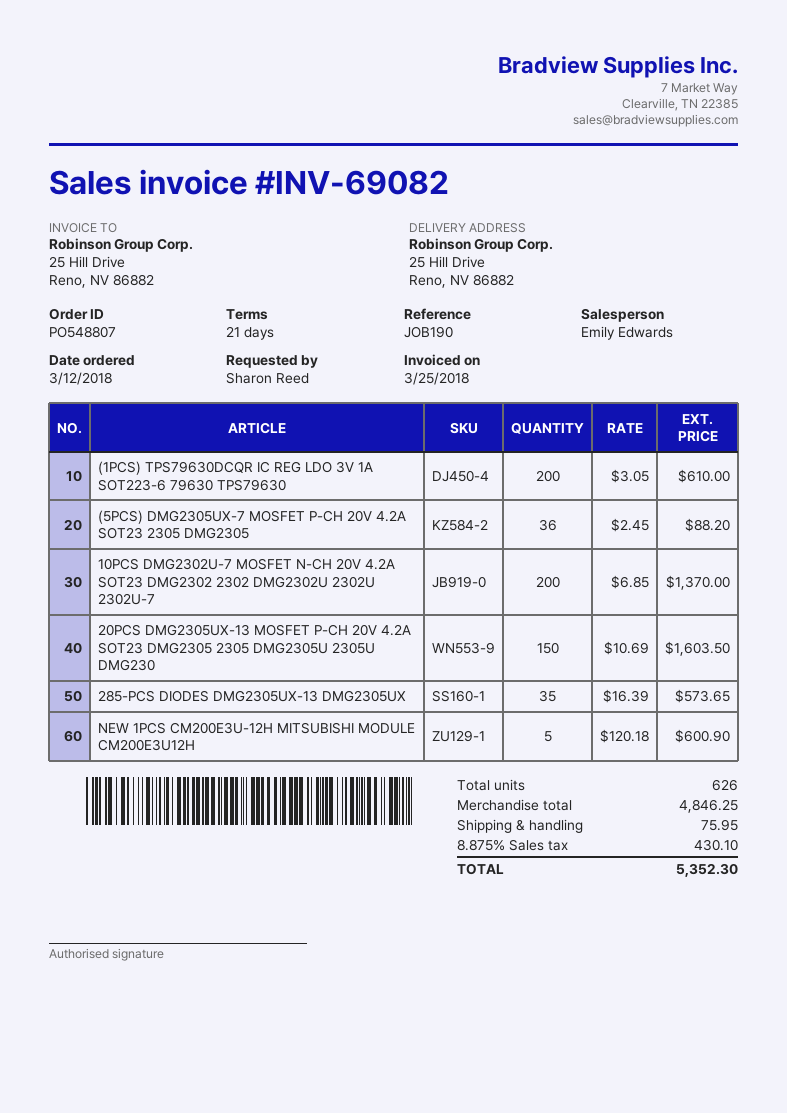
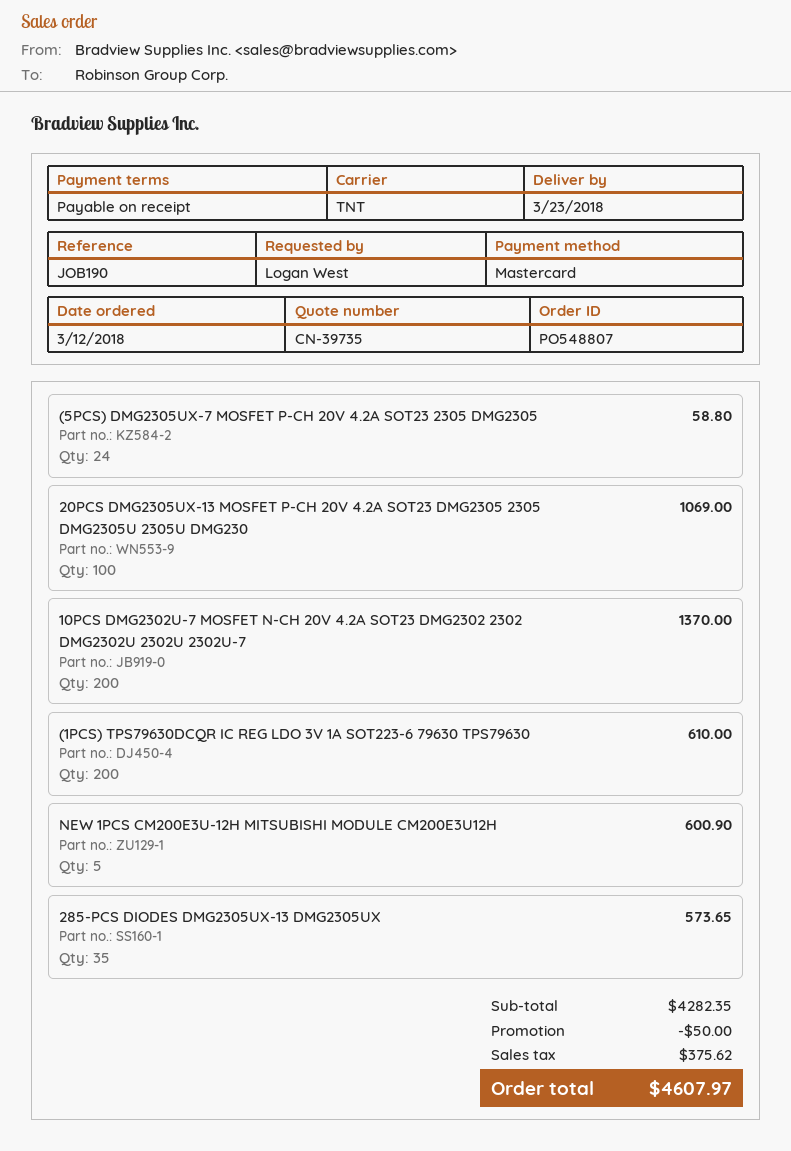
payment terms: 21 days -> on receipt
ordered by: Sharon Reed -> Logan West
(5PCS) DMG2305UX-7 MOSFET P-CH 20V 4.2A SOT23 2305 DMG2305: 36 for 88.20 -> 24 for 58.80
20PCS DMG2305UX-13 MOSFET P-CH 20V 4.2A SOT23 DMG2305 2305 DMG2305U 2305U DMG230: 150 for 1603.50 -> 100 for 1069.00
subtotal: 4846.25 -> 4282.35
discount: none -> 50.00
shipping: 75.95 -> none
tax: 430.10 -> 375.62
total: 5352.30 -> 4607.97

